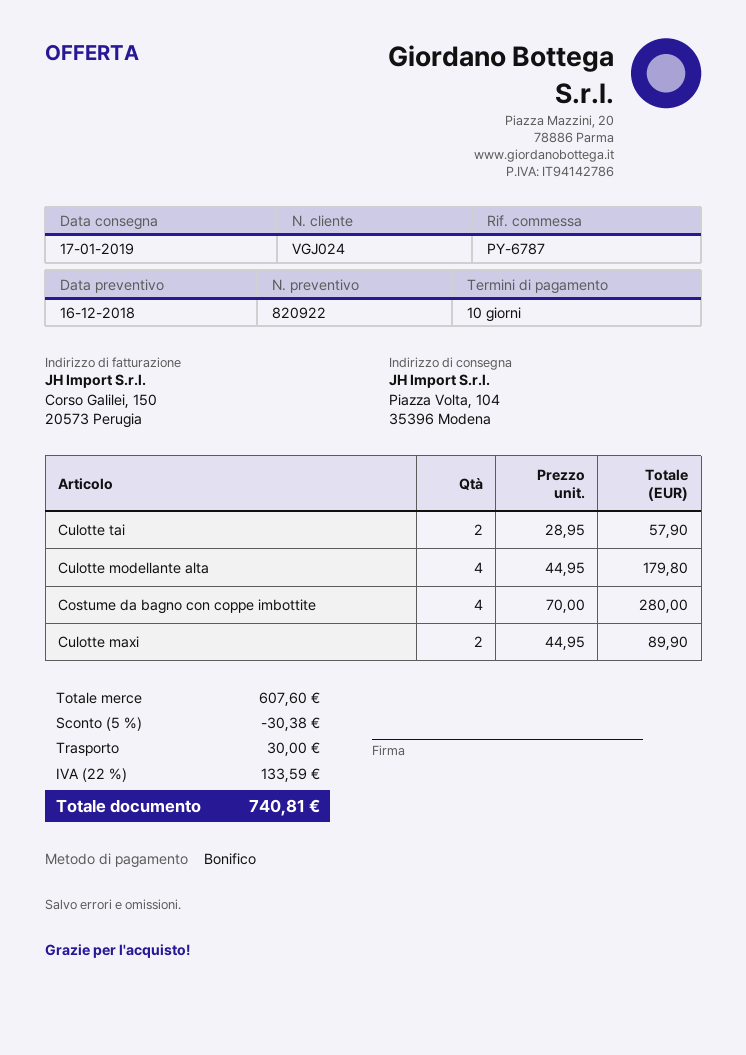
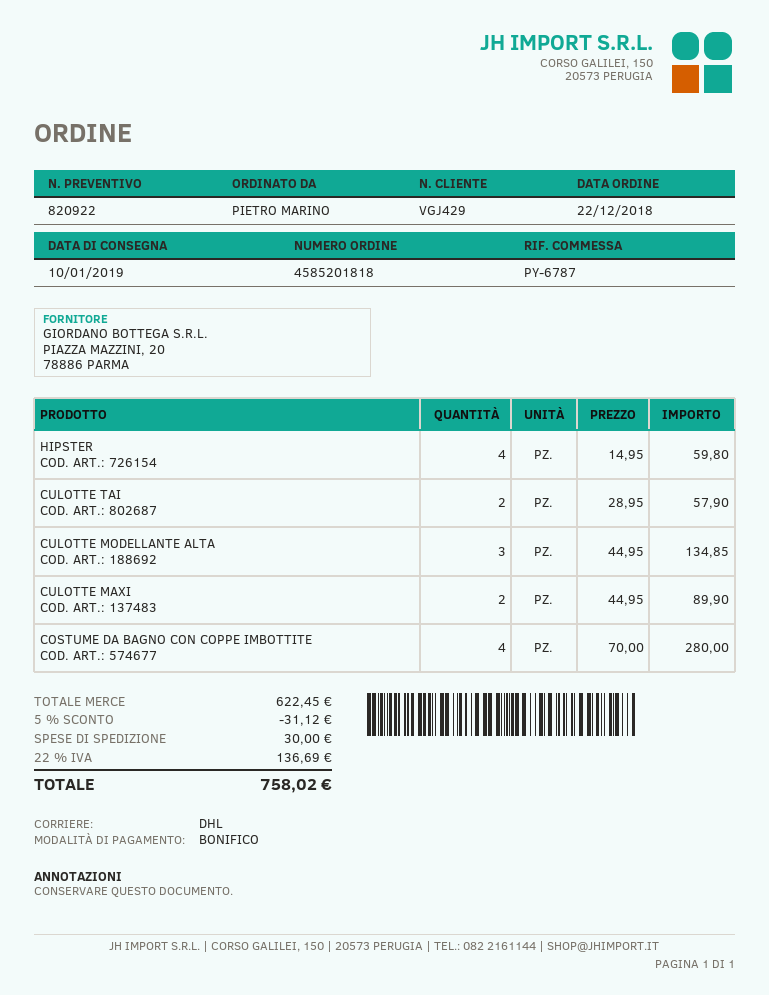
delivery date: 2019-01-17 -> 2019-01-10
customer number: VGJ024 -> VGJ429
Culotte modellante alta: 4 x 44.95 = 179.80 -> 3 x 44.95 = 134.85
HIPSTER: none -> 4 x 14.95 = 59.80
subtotal: 607.60 -> 622.45
discount: 5% = 30.38 -> 5% = 31.12
tax: 22% = 133.59 -> 22% = 136.69
total: 740.81 -> 758.02

